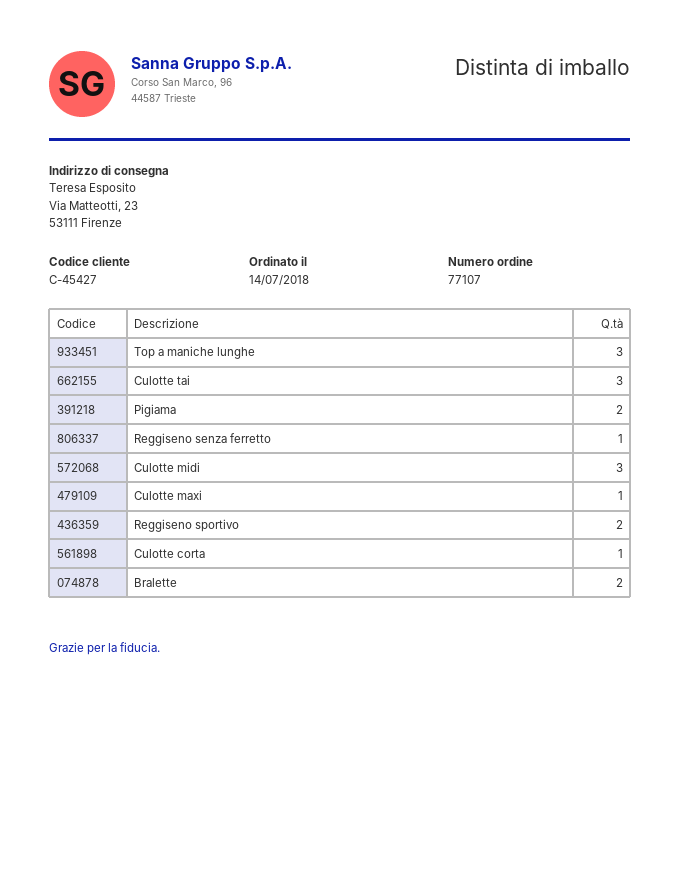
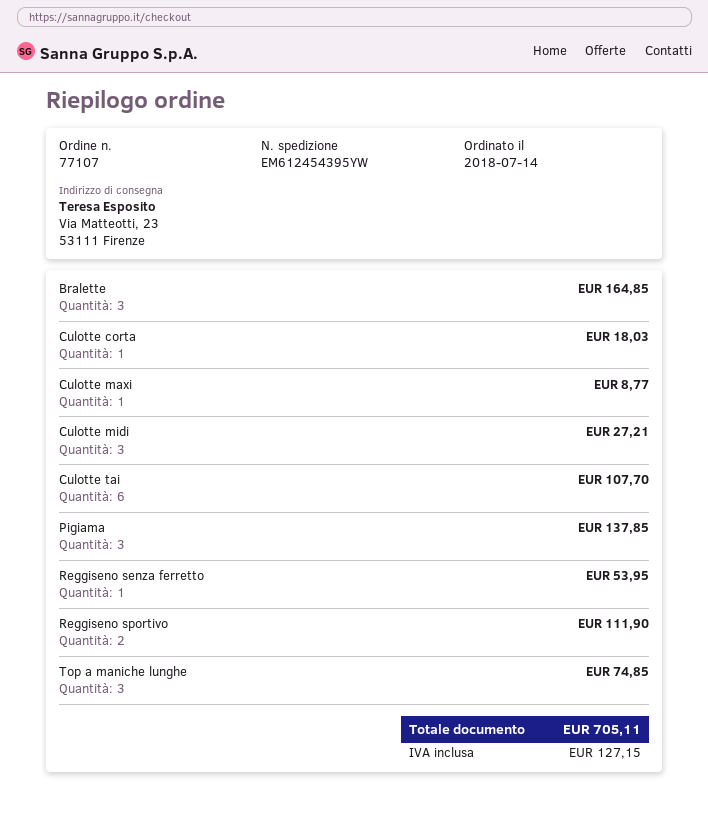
Culotte tai: 3 -> 6
Pigiama: 2 -> 3
Bralette: 2 -> 3

